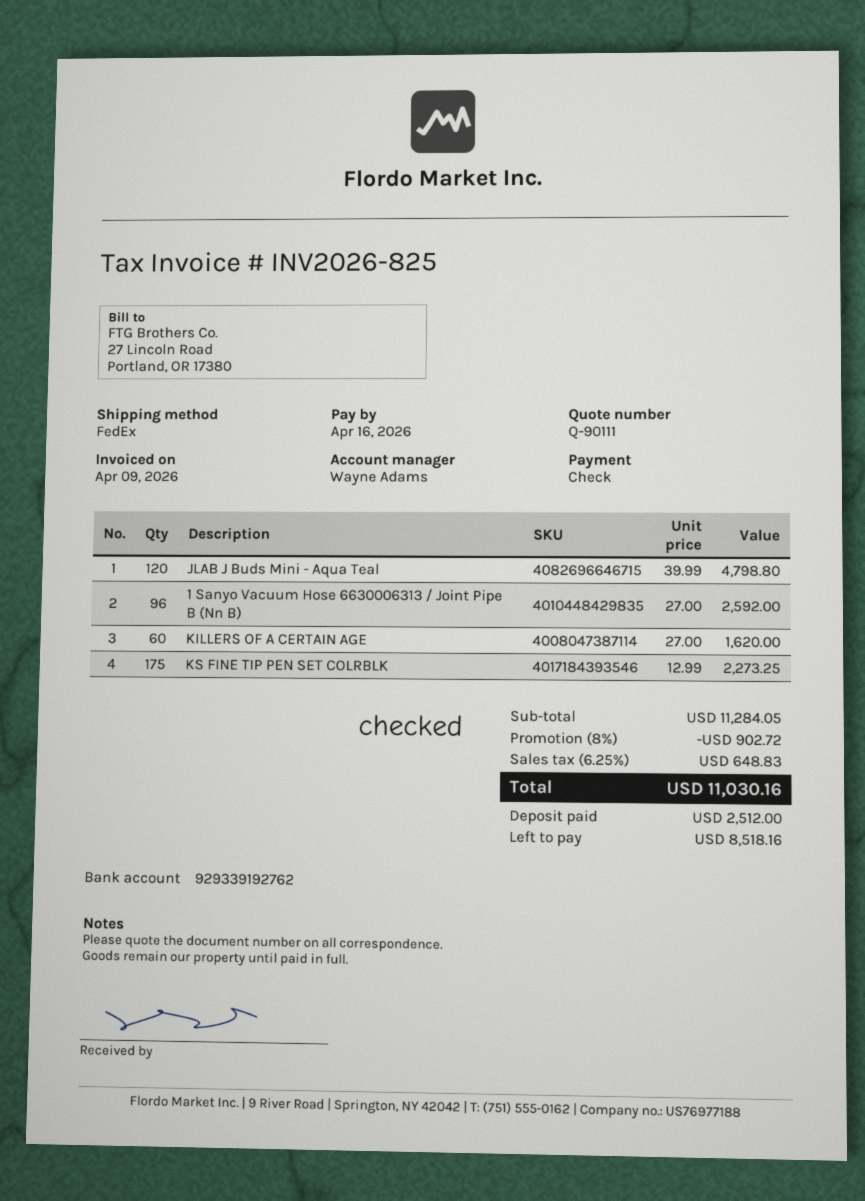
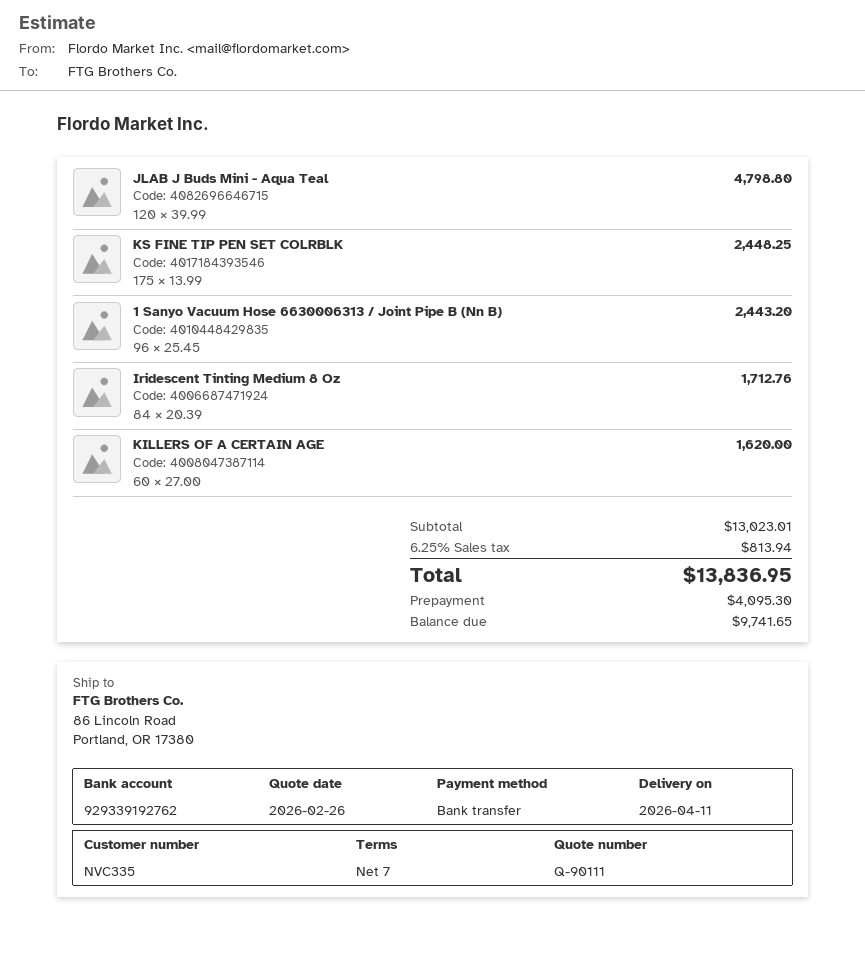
payment method: cheque -> bank transfer
1 Sanyo Vacuum Hose 6630006313 / Joint Pipe B (Nn B): 96 x 27.00 = 2592.00 -> 96 x 25.45 = 2443.20
KS FINE TIP PEN SET COLRBLK: 175 x 12.99 = 2273.25 -> 175 x 13.99 = 2448.25
Iridescent Tinting Medium 8 Oz: none -> 84 x 20.39 = 1712.76
subtotal: 11284.05 -> 13023.01
discount: 8% = 902.72 -> none
tax: 6.25% = 648.83 -> 6.25% = 813.94
total: 11030.16 -> 13836.95
deposit: 2512.00 -> 4095.30
balance: 8518.16 -> 9741.65

